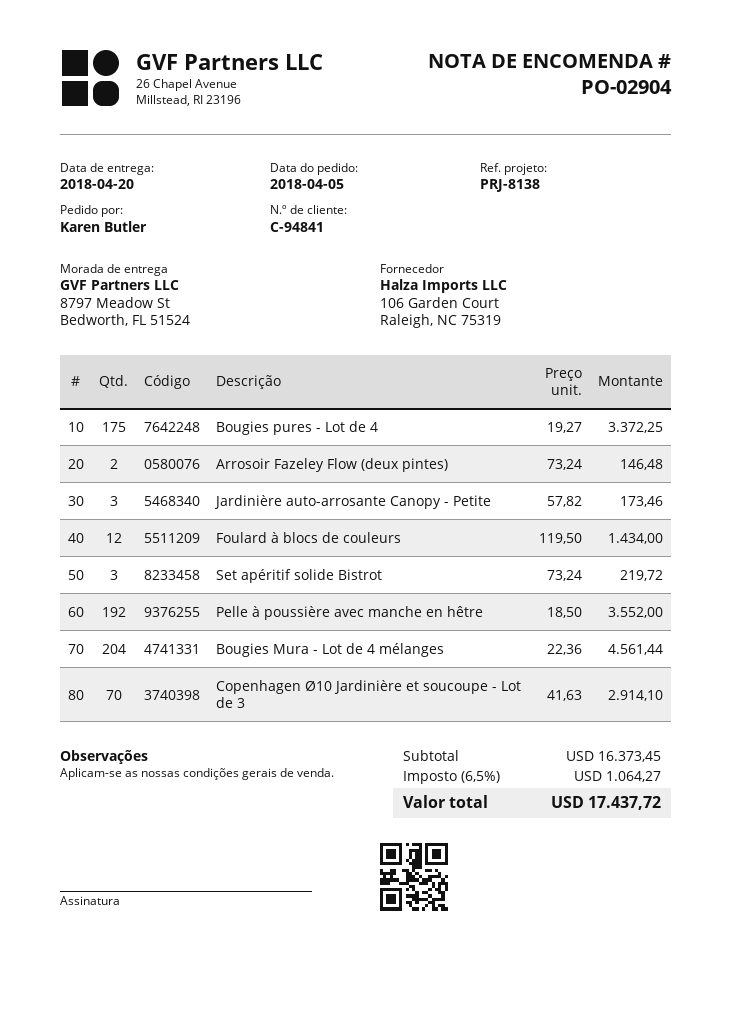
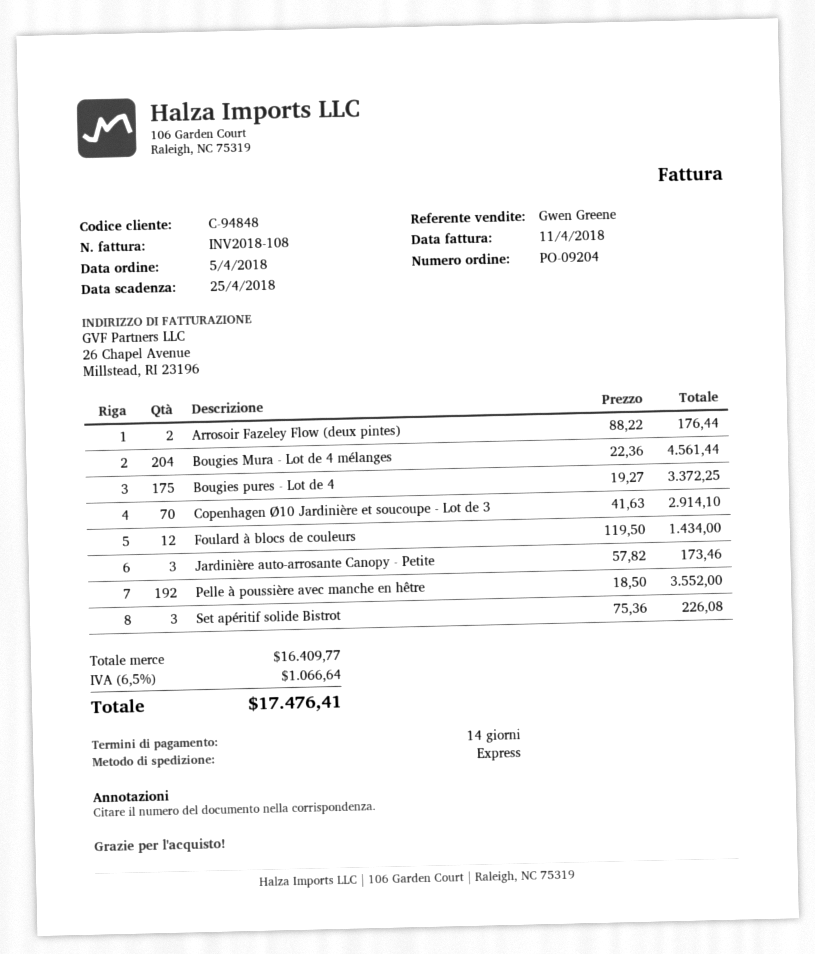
order number: PO-02904 -> PO-09204
customer number: C-94841 -> C-94848
Arrosoir Fazeley Flow (deux pintes): 2 x 73.24 = 146.48 -> 2 x 88.22 = 176.44
Set apéritif solide Bistrot: 3 x 73.24 = 219.72 -> 3 x 75.36 = 226.08
subtotal: 16373.45 -> 16409.77
tax: 6.5% = 1064.27 -> 6.5% = 1066.64
total: 17437.72 -> 17476.41

